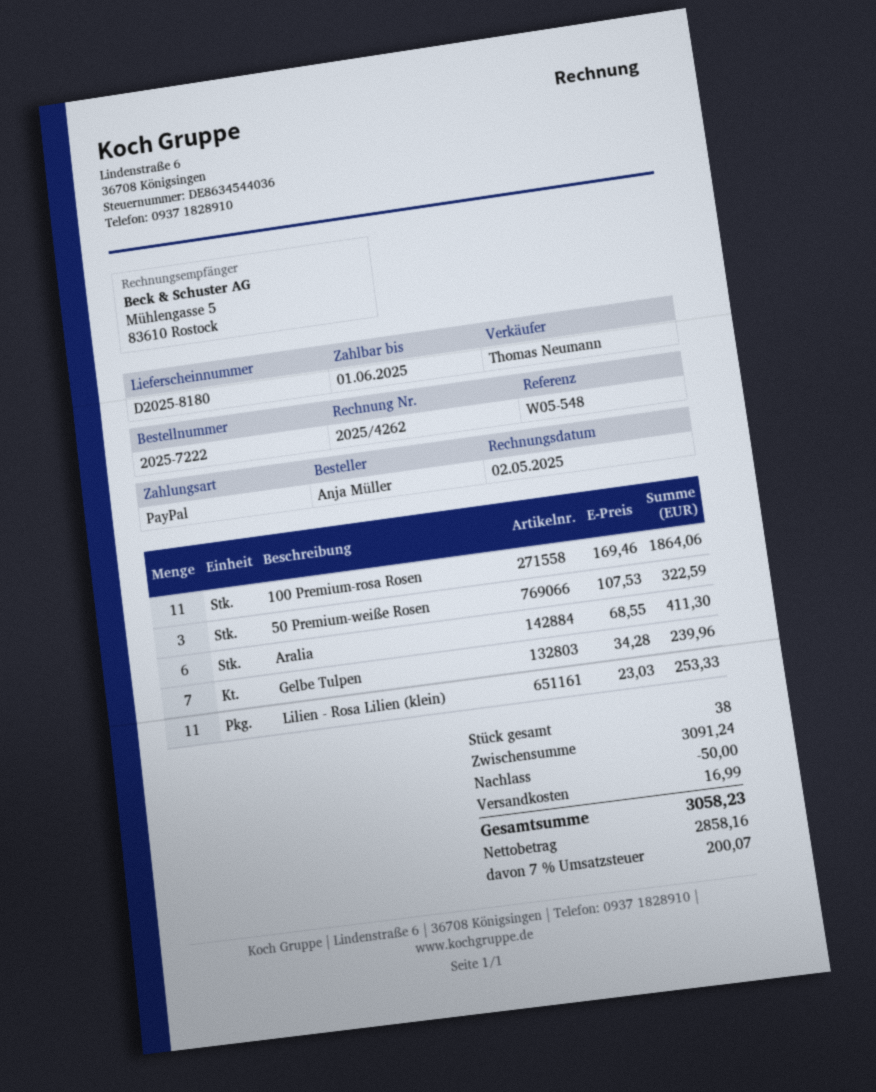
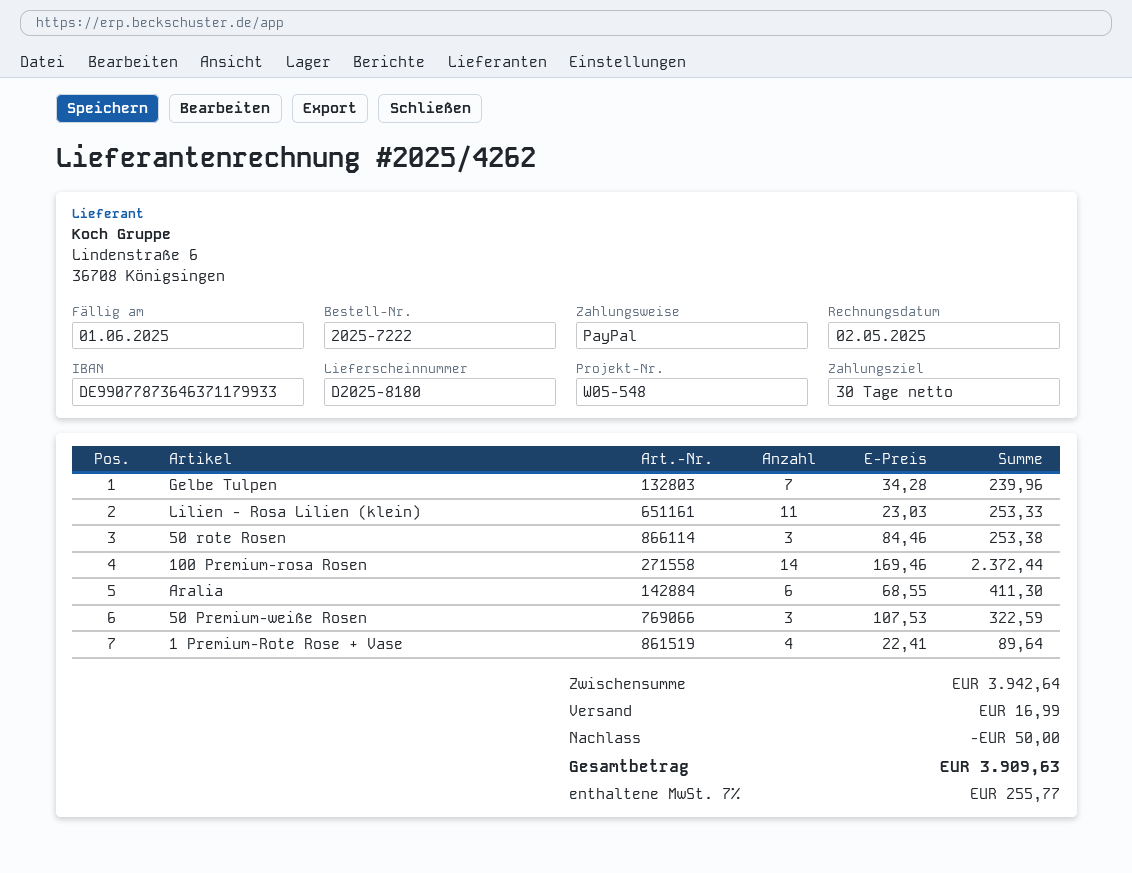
100 Premium-rosa Rosen: 11 x 169.46 = 1864.06 -> 14 x 169.46 = 2372.44
50 rote Rosen: none -> 3 x 84.46 = 253.38
1 Premium-Rote Rose + Vase: none -> 4 x 22.41 = 89.64
subtotal: 3091.24 -> 3942.64
tax: 7% = 200.07 -> 7% = 255.77
total: 3058.23 -> 3909.63

